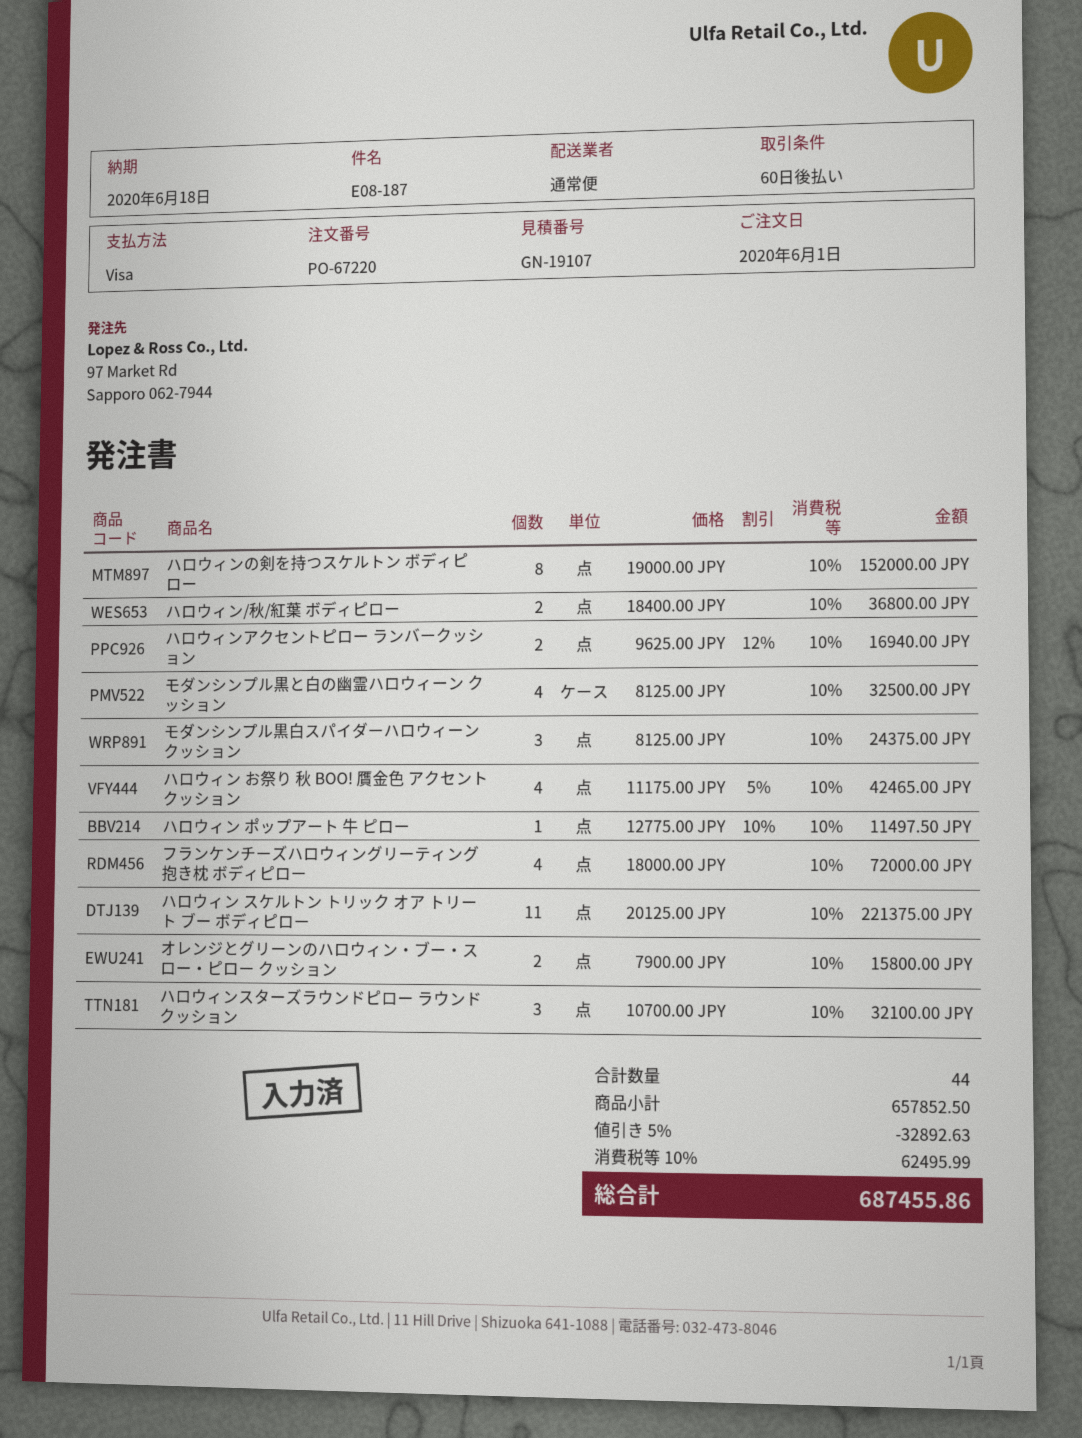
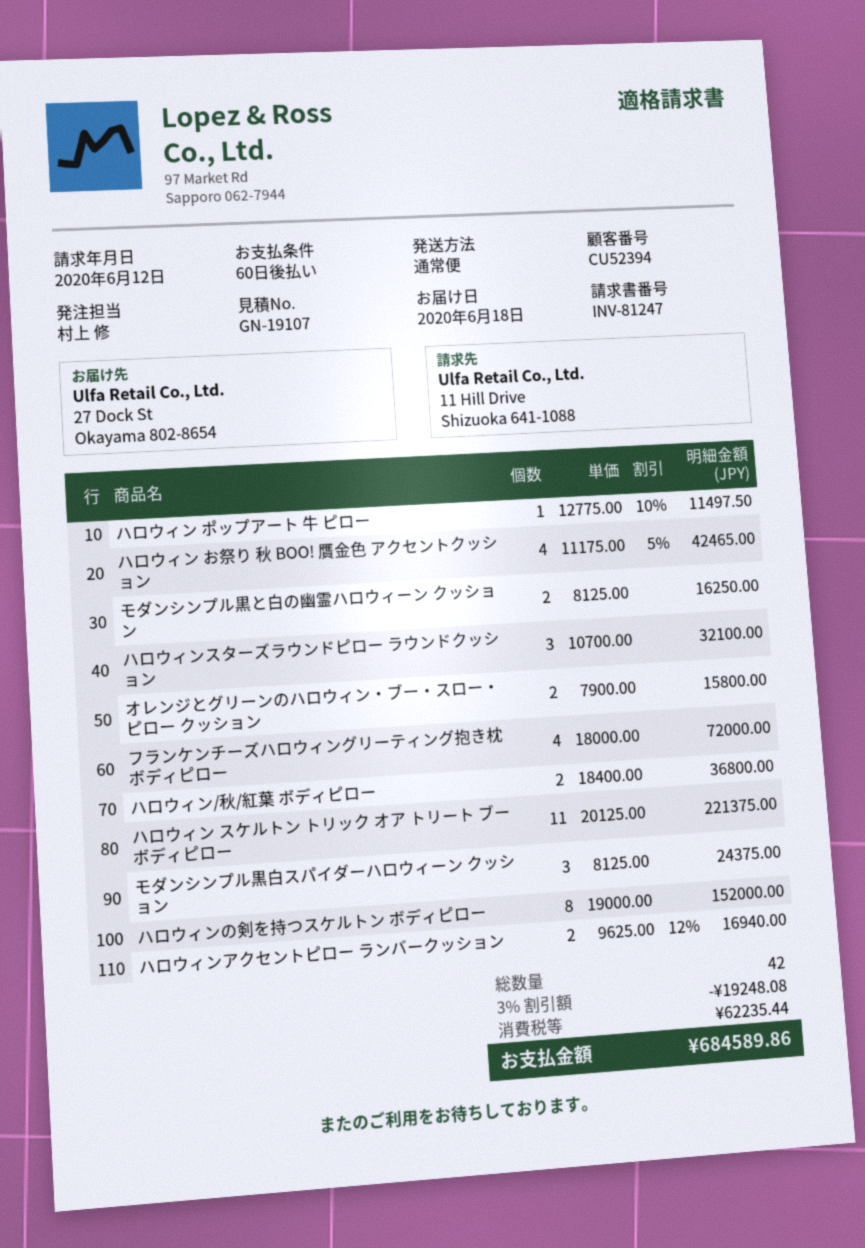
モダンシンプル黒と白の幽霊ハロウィーン クッション: 4 x 8125.00 = 32500.00 -> 2 x 8125.00 = 16250.00
total quantity: 44 -> 42
discount: 5% = 32892.63 -> 3% = 19248.08
tax: 62495.99 -> 62235.44
total: 687455.86 -> 684589.86

